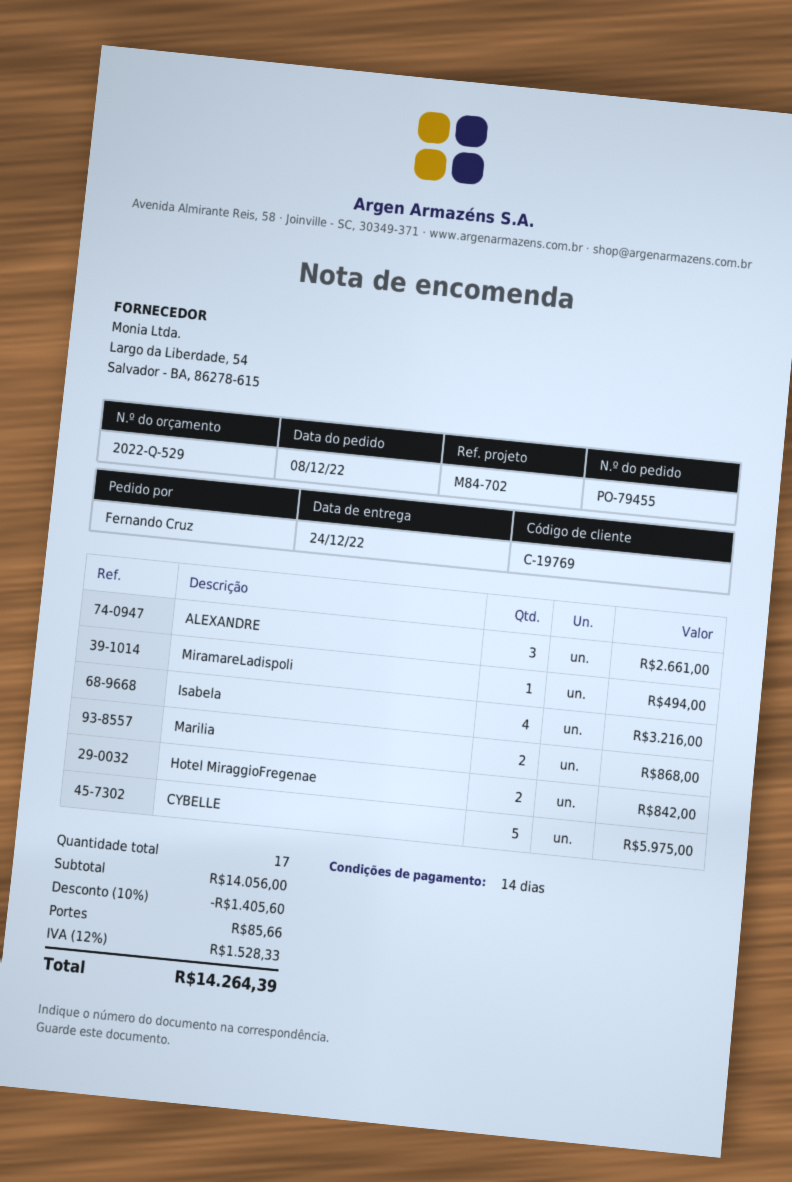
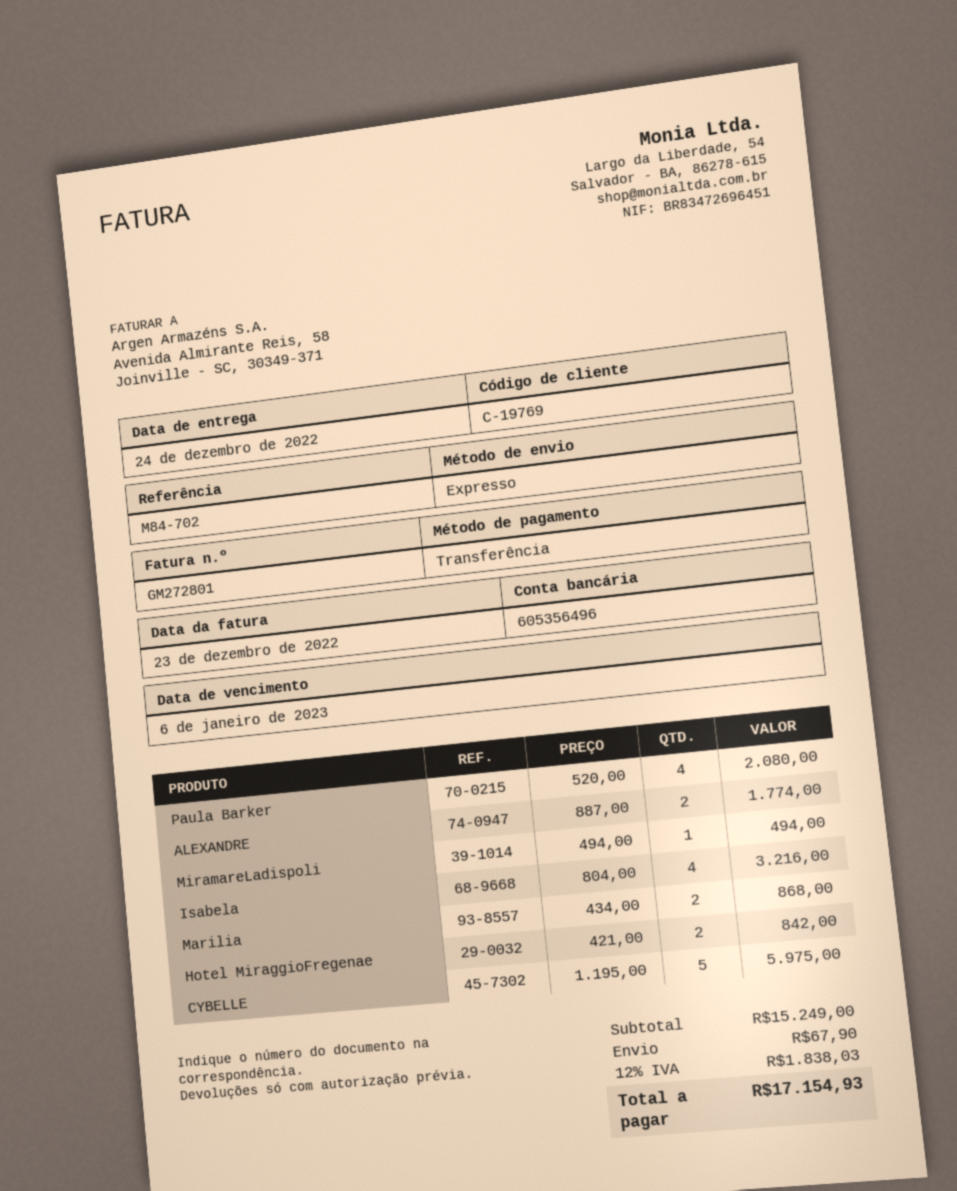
ALEXANDRE: 3 for 2661.00 -> 2 for 1774.00
Paula Barker: none -> 4 for 2080.00
subtotal: 14056.00 -> 15249.00
discount: 10% = 1405.60 -> none
shipping: 85.66 -> 67.90
tax: 12% = 1528.33 -> 12% = 1838.03
total: 14264.39 -> 17154.93

